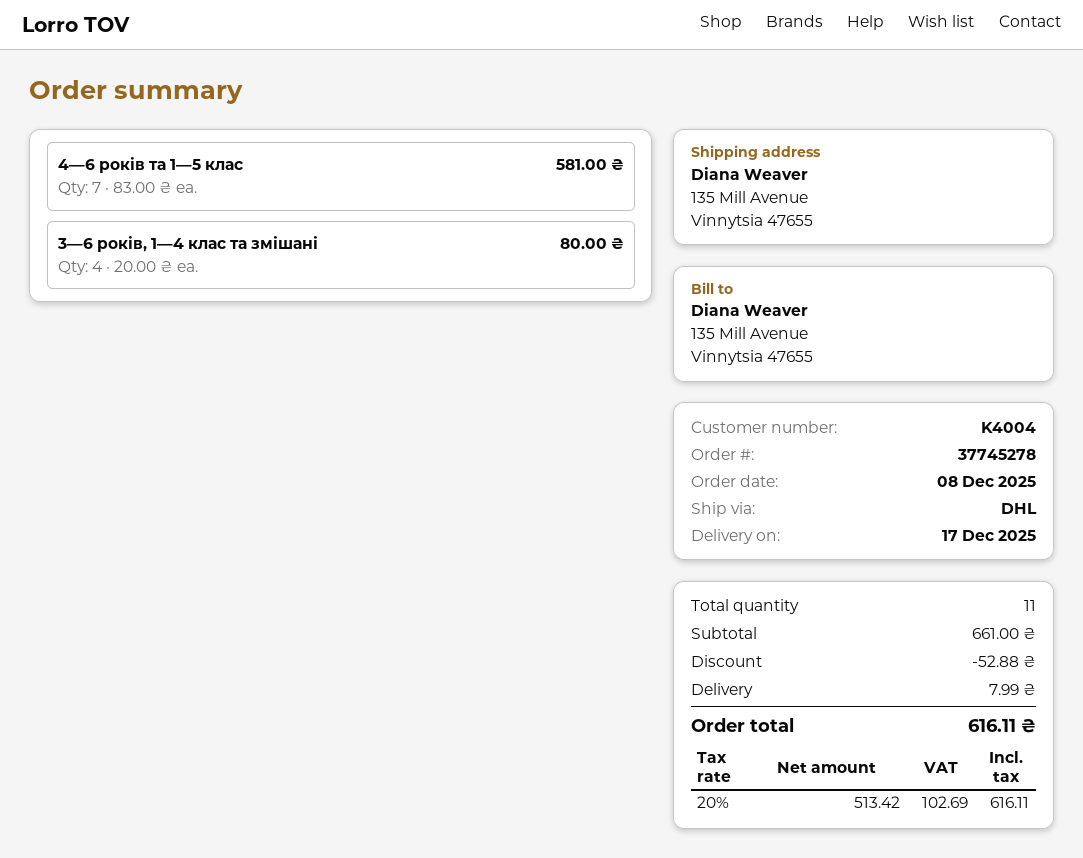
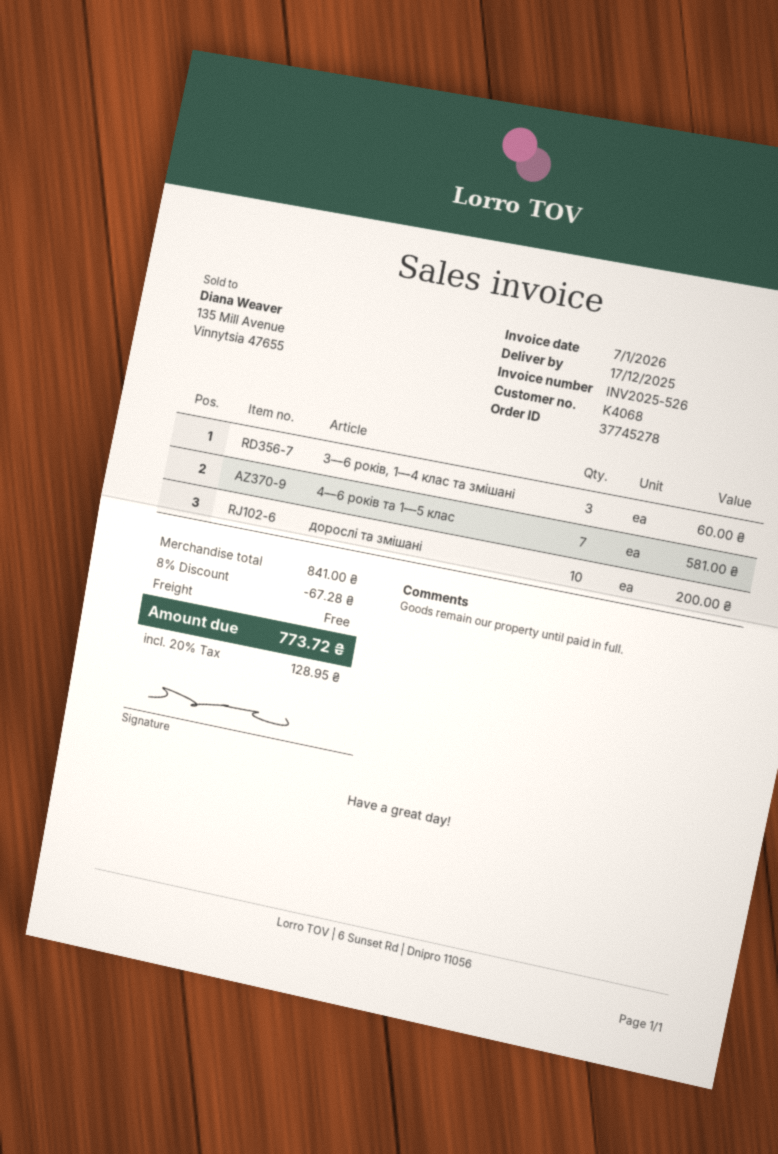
customer number: K4004 -> K4068
3—6 років, 1—4 клас та змішані: 4 for 80.00 -> 3 for 60.00
дорослі та змішані: none -> 10 for 200.00
subtotal: 661.00 -> 841.00
discount: 52.88 -> 67.28
shipping: 7.99 -> 0.00
tax: 20% = 102.69 -> 20% = 128.95
total: 616.11 -> 773.72

